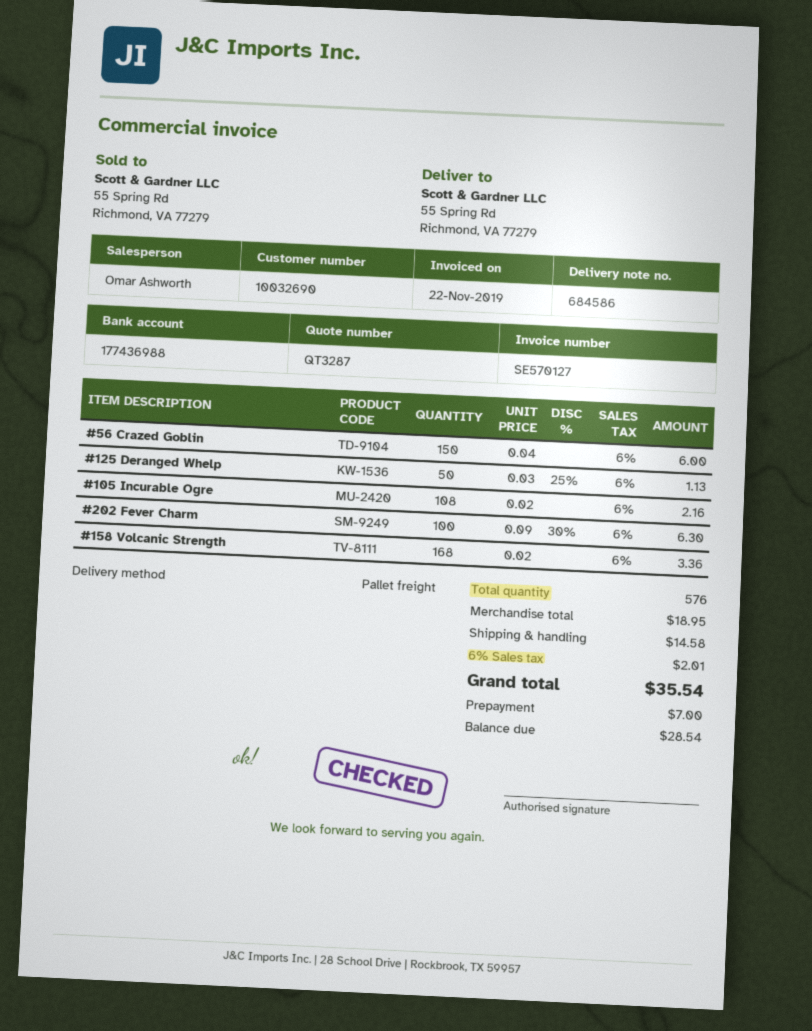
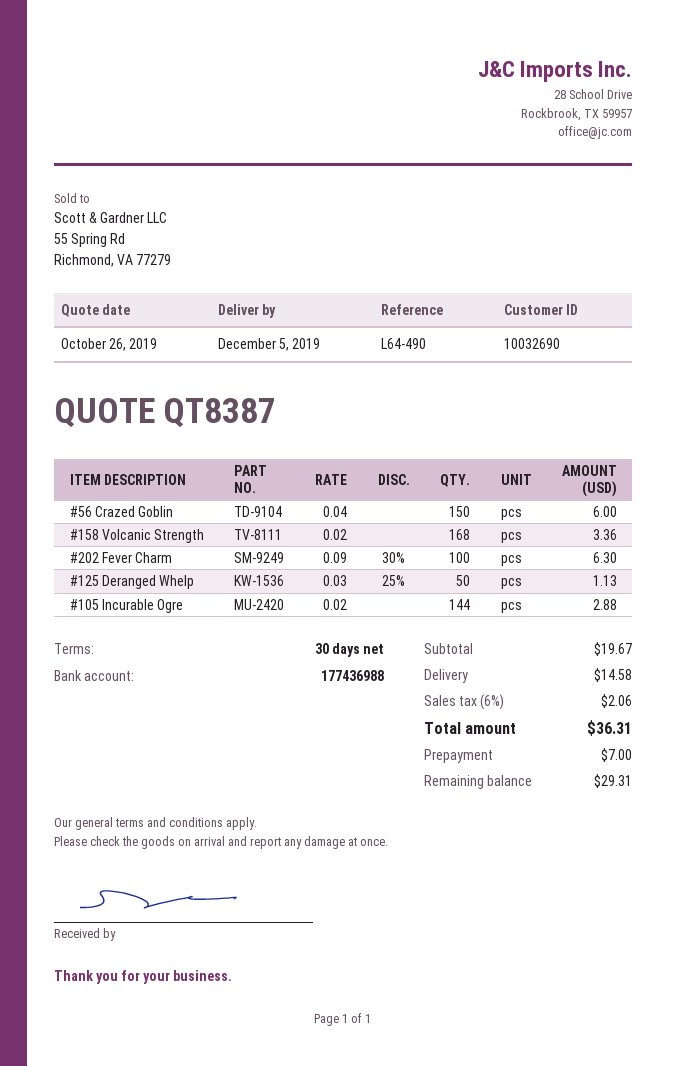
quote number: QT3287 -> QT8387
#105 Incurable Ogre: 108 x 0.02 = 2.16 -> 144 x 0.02 = 2.88
subtotal: 18.95 -> 19.67
tax: 6% = 2.01 -> 6% = 2.06
total: 35.54 -> 36.31
balance: 28.54 -> 29.31

